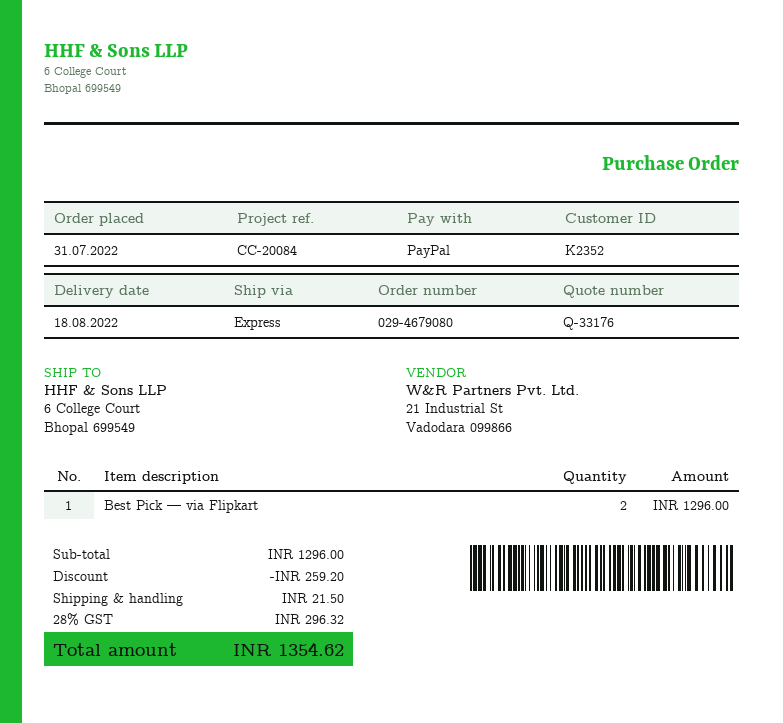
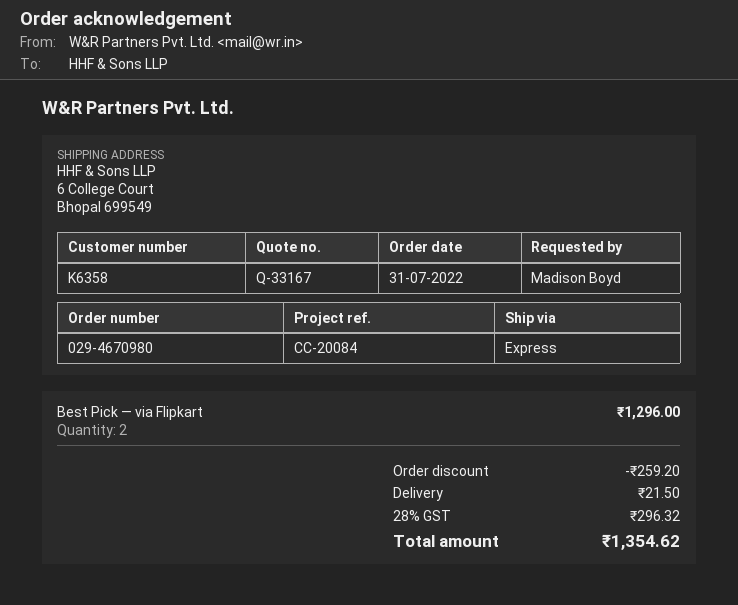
quote number: Q-33176 -> Q-33167
order number: 029-4679080 -> 029-4670980
customer number: K2352 -> K6358

